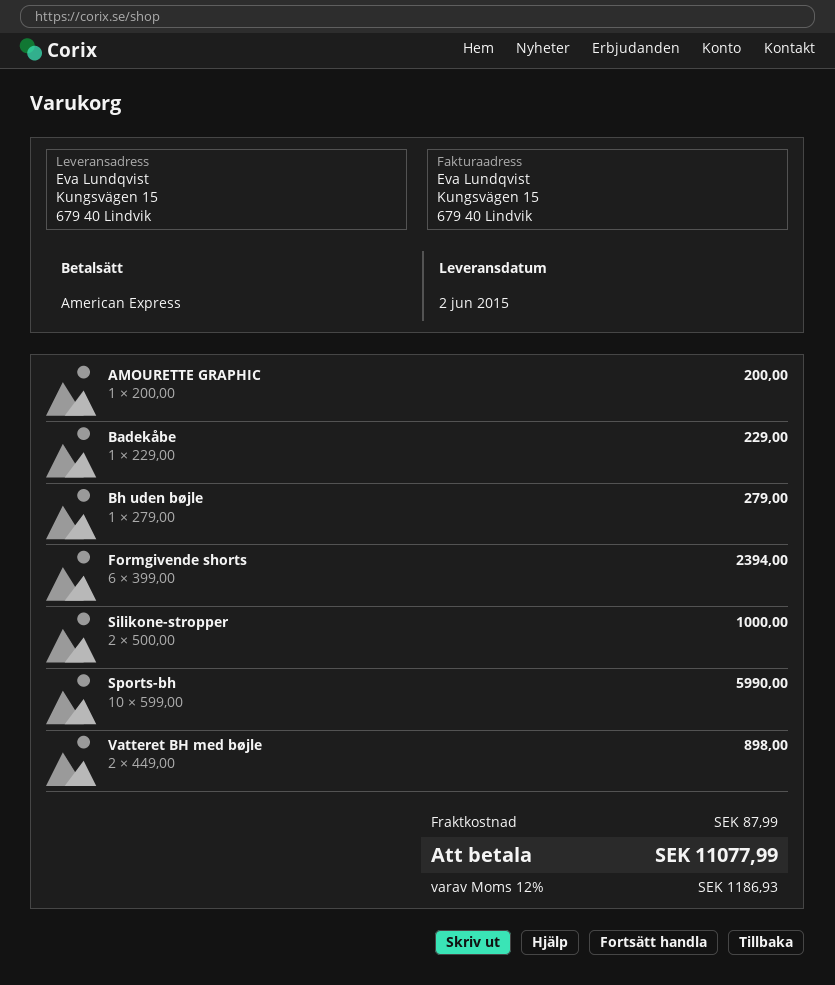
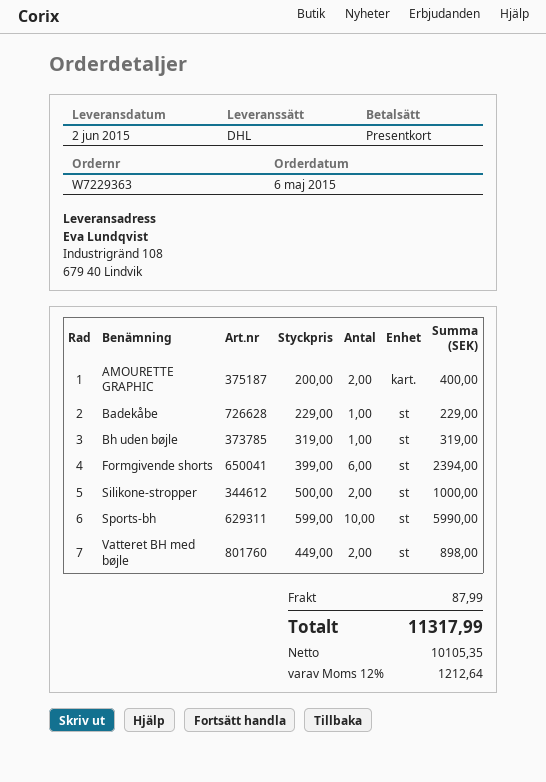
payment method: American Express -> gift card
ship to: Kungsvägen 15, 679 40 Lindvik -> Industrigränd 108, 679 40 Lindvik
AMOURETTE GRAPHIC: 1 x 200.00 = 200.00 -> 2 x 200.00 = 400.00
Bh uden bøjle: 1 x 279.00 = 279.00 -> 1 x 319.00 = 319.00
tax: 12% = 1186.93 -> 12% = 1212.64
total: 11077.99 -> 11317.99

